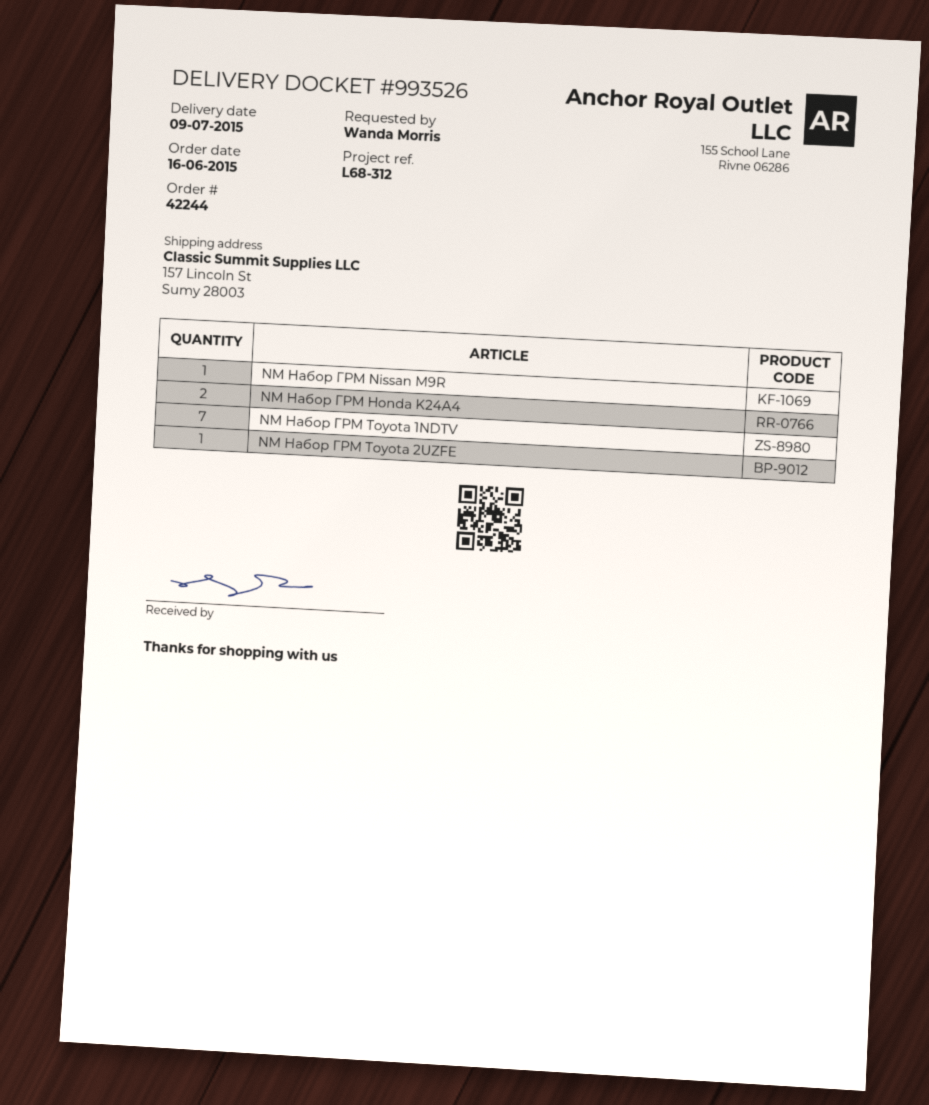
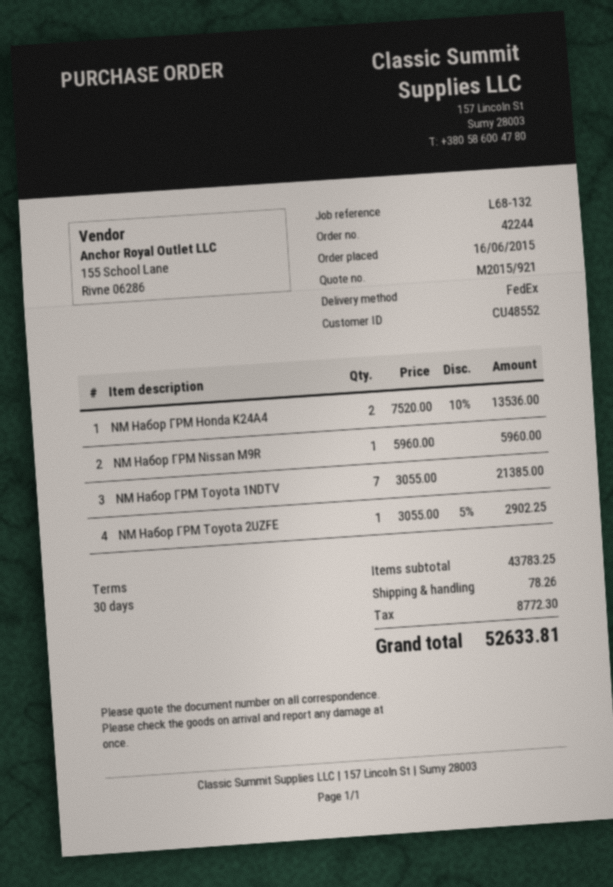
reference: L68-312 -> L68-132

